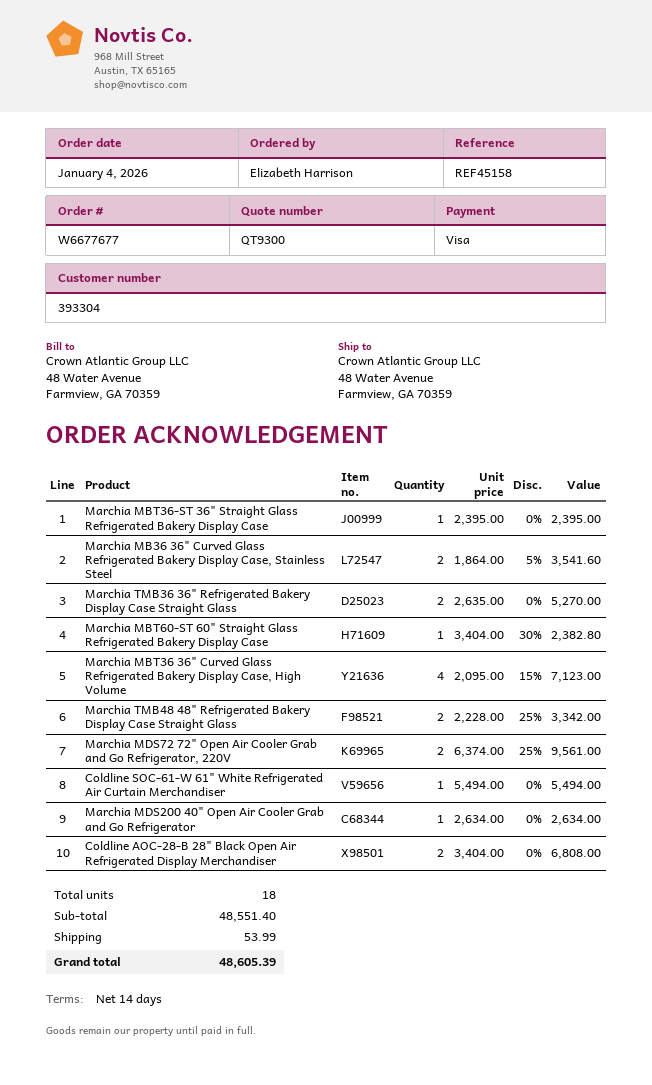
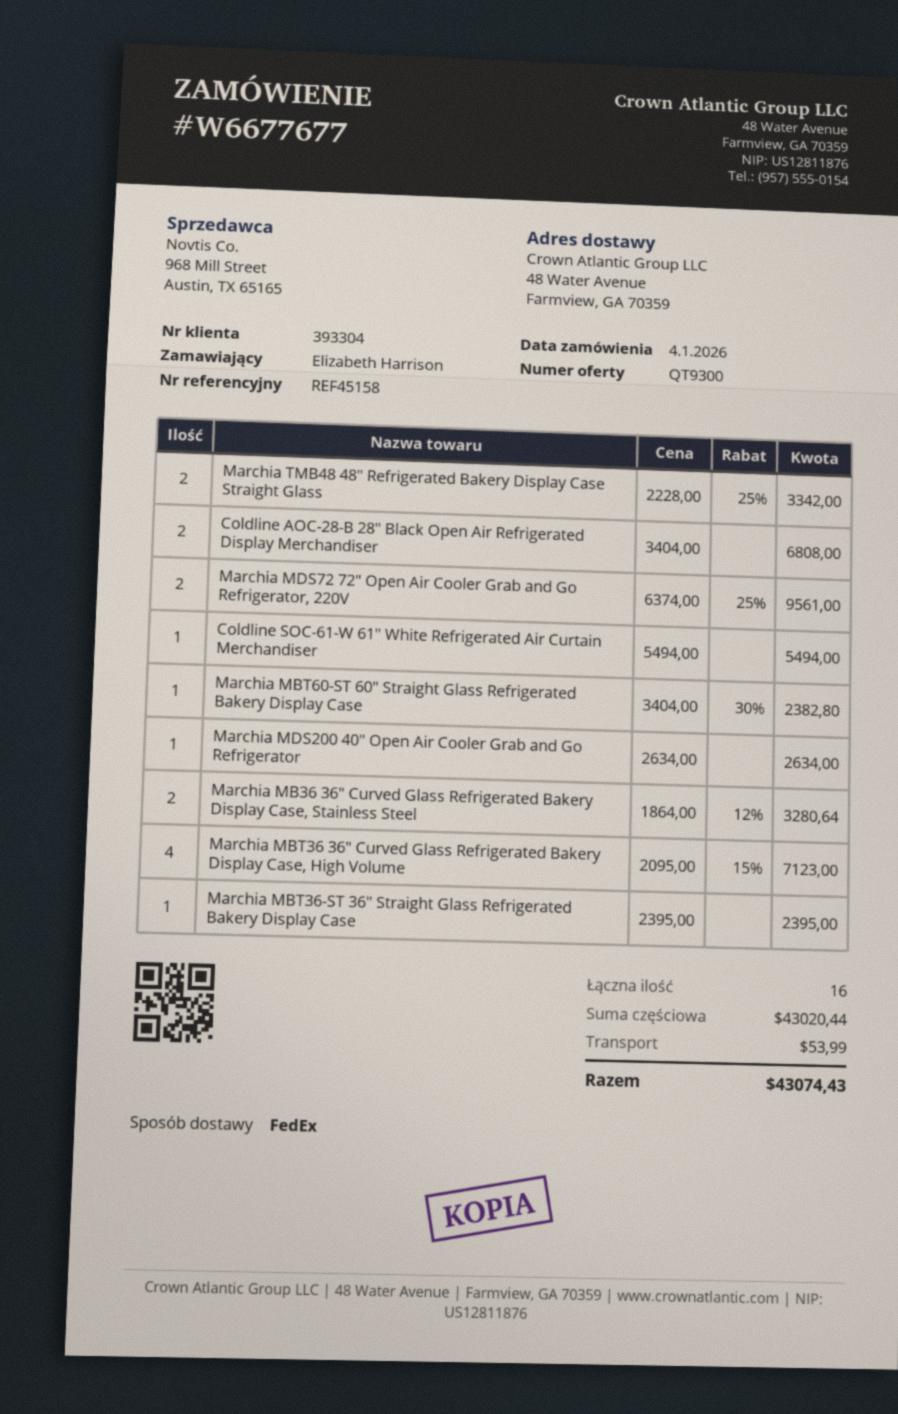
Marchia MB36 36" Curved Glass Refrigerated Bakery Display Case, Stainless Steel: 2 x 1864.00 - 5% = 3541.60 -> 2 x 1864.00 - 12% = 3280.64
Marchia TMB36 36" Refrigerated Bakery Display Case Straight Glass: 2 x 2635.00 = 5270.00 -> none
total quantity: 18 -> 16
subtotal: 48551.40 -> 43020.44
total: 48605.39 -> 43074.43

